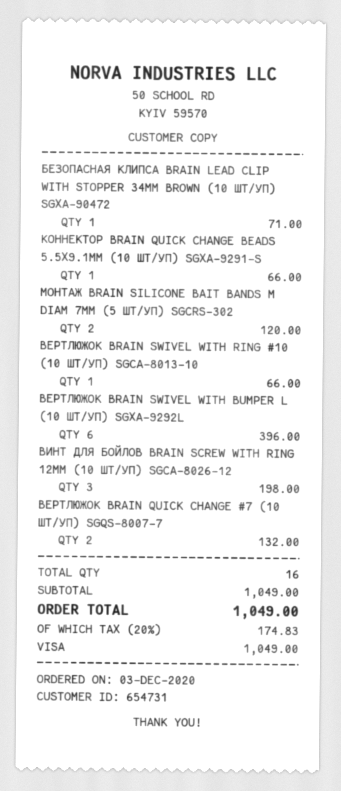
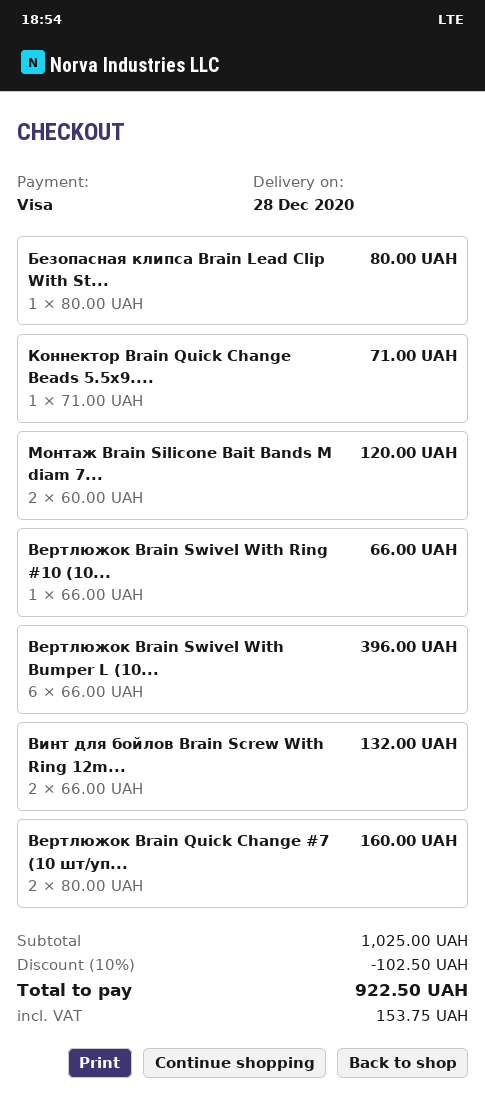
БЕЗОПАСНАЯ КЛИПСА BRAIN LEAD CLIP WITH STOPPER 34MM BROWN (10 ШТ/УП) SGXA-90472: 1 for 71.00 -> 1 for 80.00
КОННЕКТОР BRAIN QUICK CHANGE BEADS 5.5X9.1MM (10 ШТ/УП) SGXA-9291-S: 1 for 66.00 -> 1 for 71.00
ВИНТ ДЛЯ БОЙЛОВ BRAIN SCREW WITH RING 12MM (10 ШТ/УП) SGCA-8026-12: 3 for 198.00 -> 2 for 132.00
ВЕРТЛЮЖОК BRAIN QUICK CHANGE #7 (10 ШТ/УП) SGQS-8007-7: 2 for 132.00 -> 2 for 160.00
subtotal: 1049.00 -> 1025.00
discount: none -> 10% = 102.50
tax: 174.83 -> 153.75
total: 1049.00 -> 922.50

